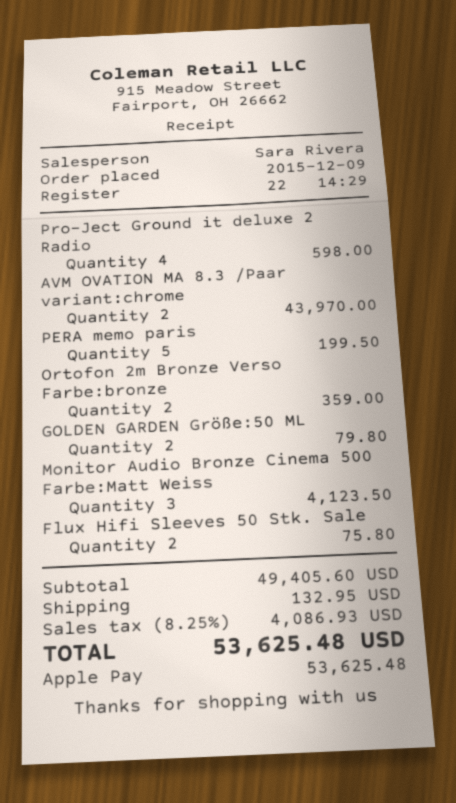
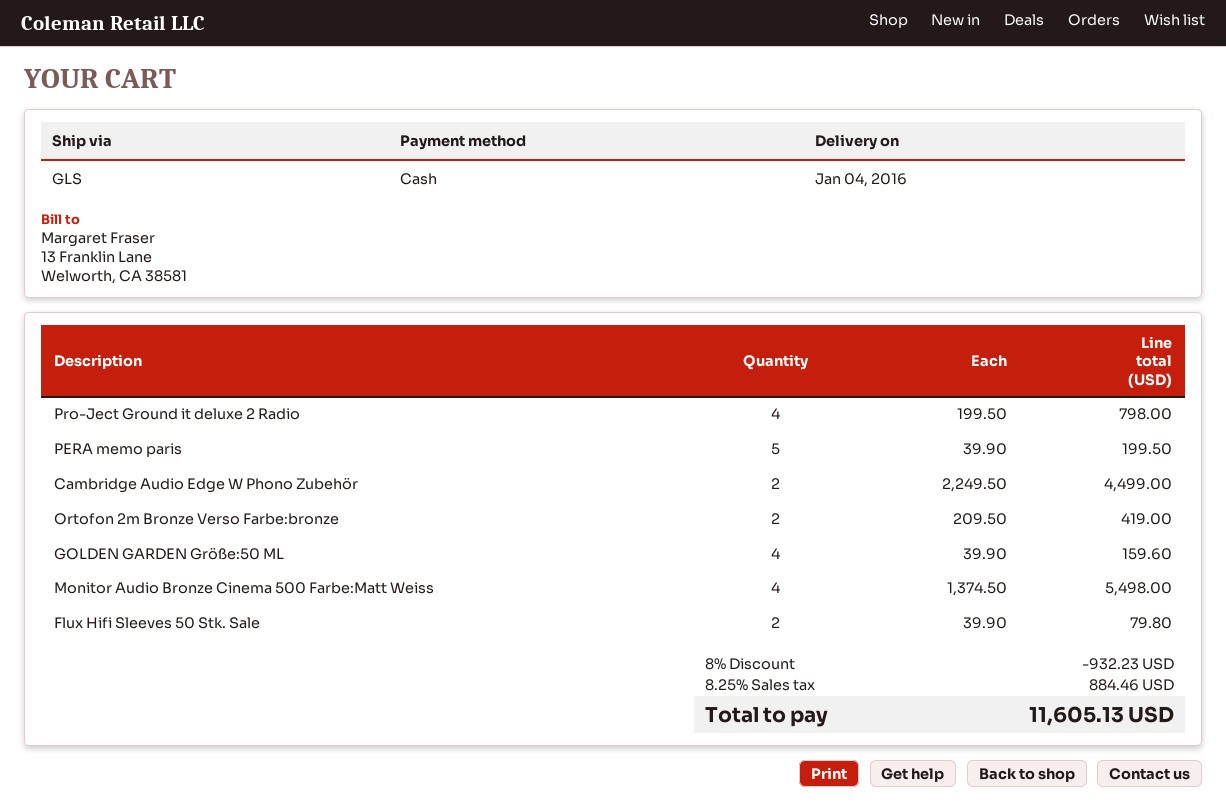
payment method: Apple Pay -> cash
Pro-Ject Ground it deluxe 2 Radio: 4 for 598.00 -> 4 for 798.00
AVM OVATION MA 8.3 /Paar variant:chrome: 2 for 43970.00 -> none
Ortofon 2m Bronze Verso Farbe:bronze: 2 for 359.00 -> 2 for 419.00
GOLDEN GARDEN Größe:50 ML: 2 for 79.80 -> 4 for 159.60
Monitor Audio Bronze Cinema 500 Farbe:Matt Weiss: 3 for 4123.50 -> 4 for 5498.00
Flux Hifi Sleeves 50 Stk. Sale: 2 for 75.80 -> 2 for 79.80
Cambridge Audio Edge W Phono Zubehör: none -> 2 for 4499.00
discount: none -> 8% = 932.23
shipping: 132.95 -> none
tax: 8.25% = 4086.93 -> 8.25% = 884.46
total: 53625.48 -> 11605.13

